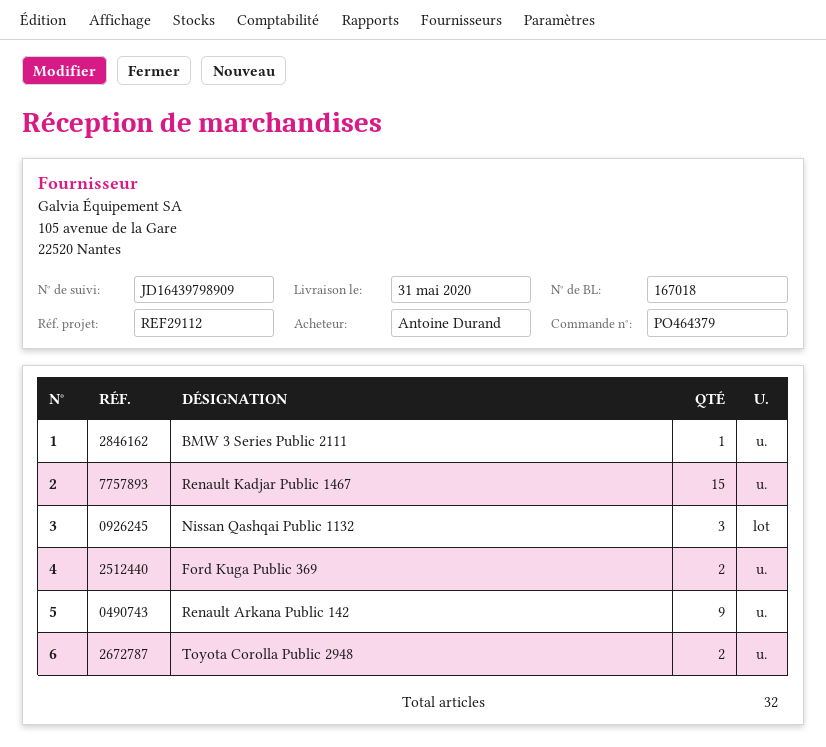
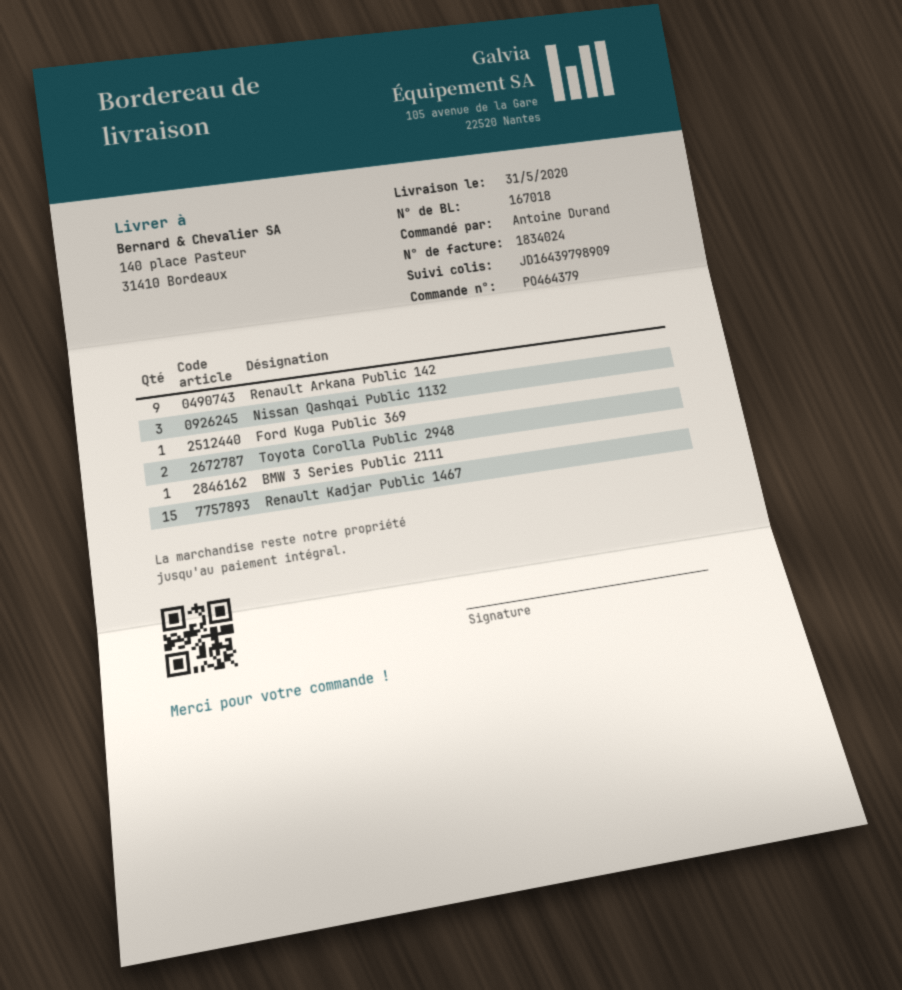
Ford Kuga Public 369: 2 -> 1

